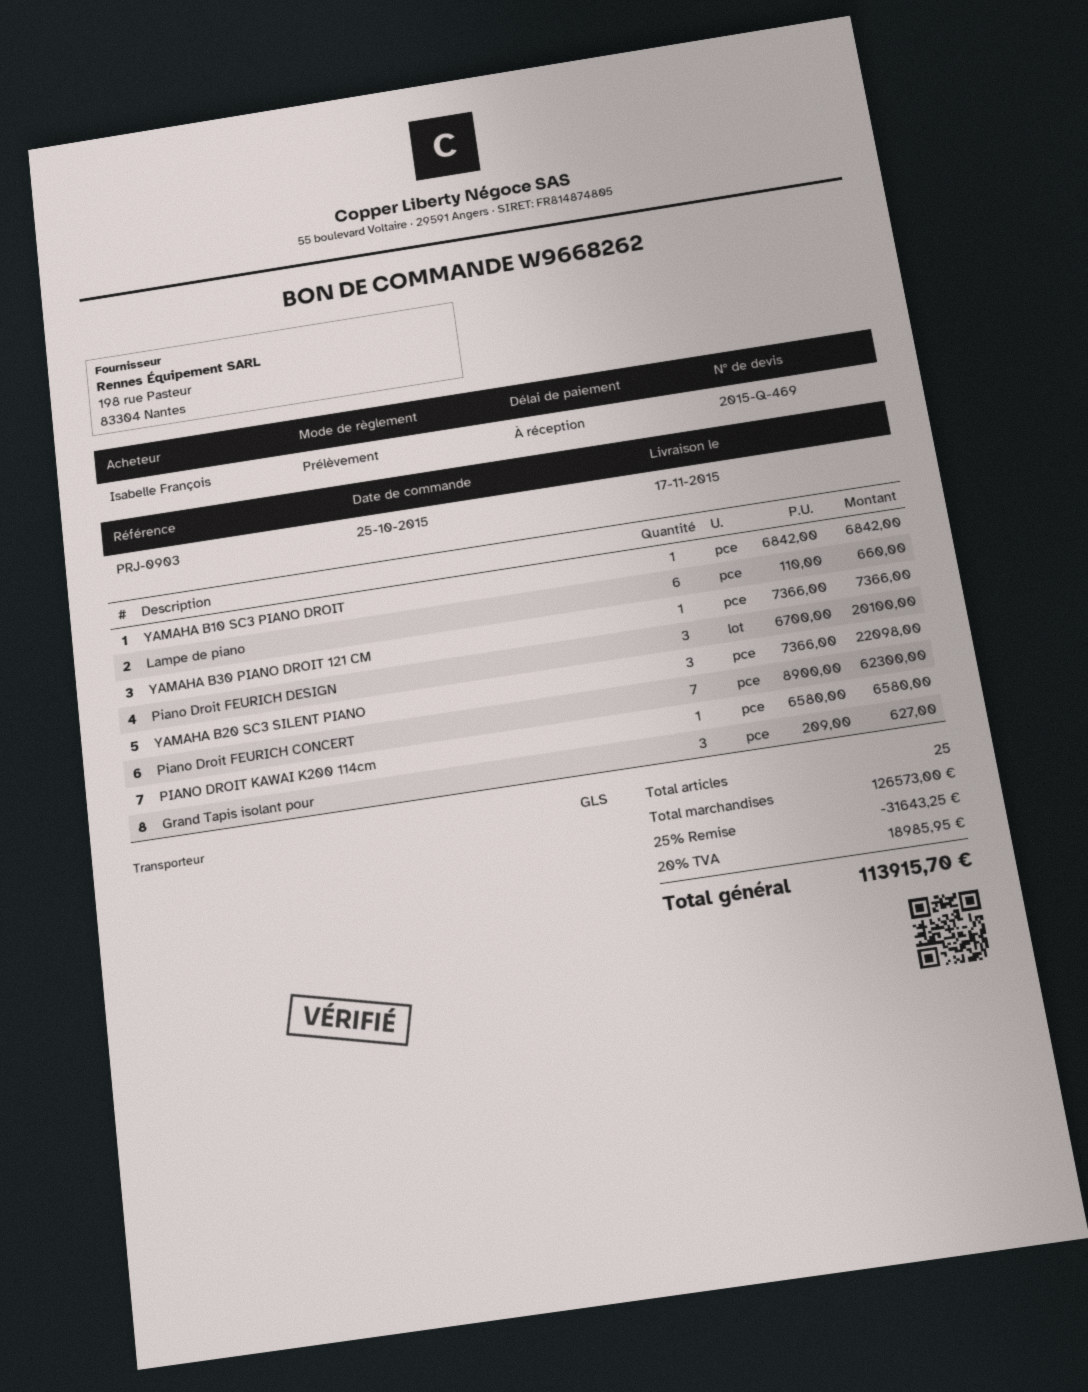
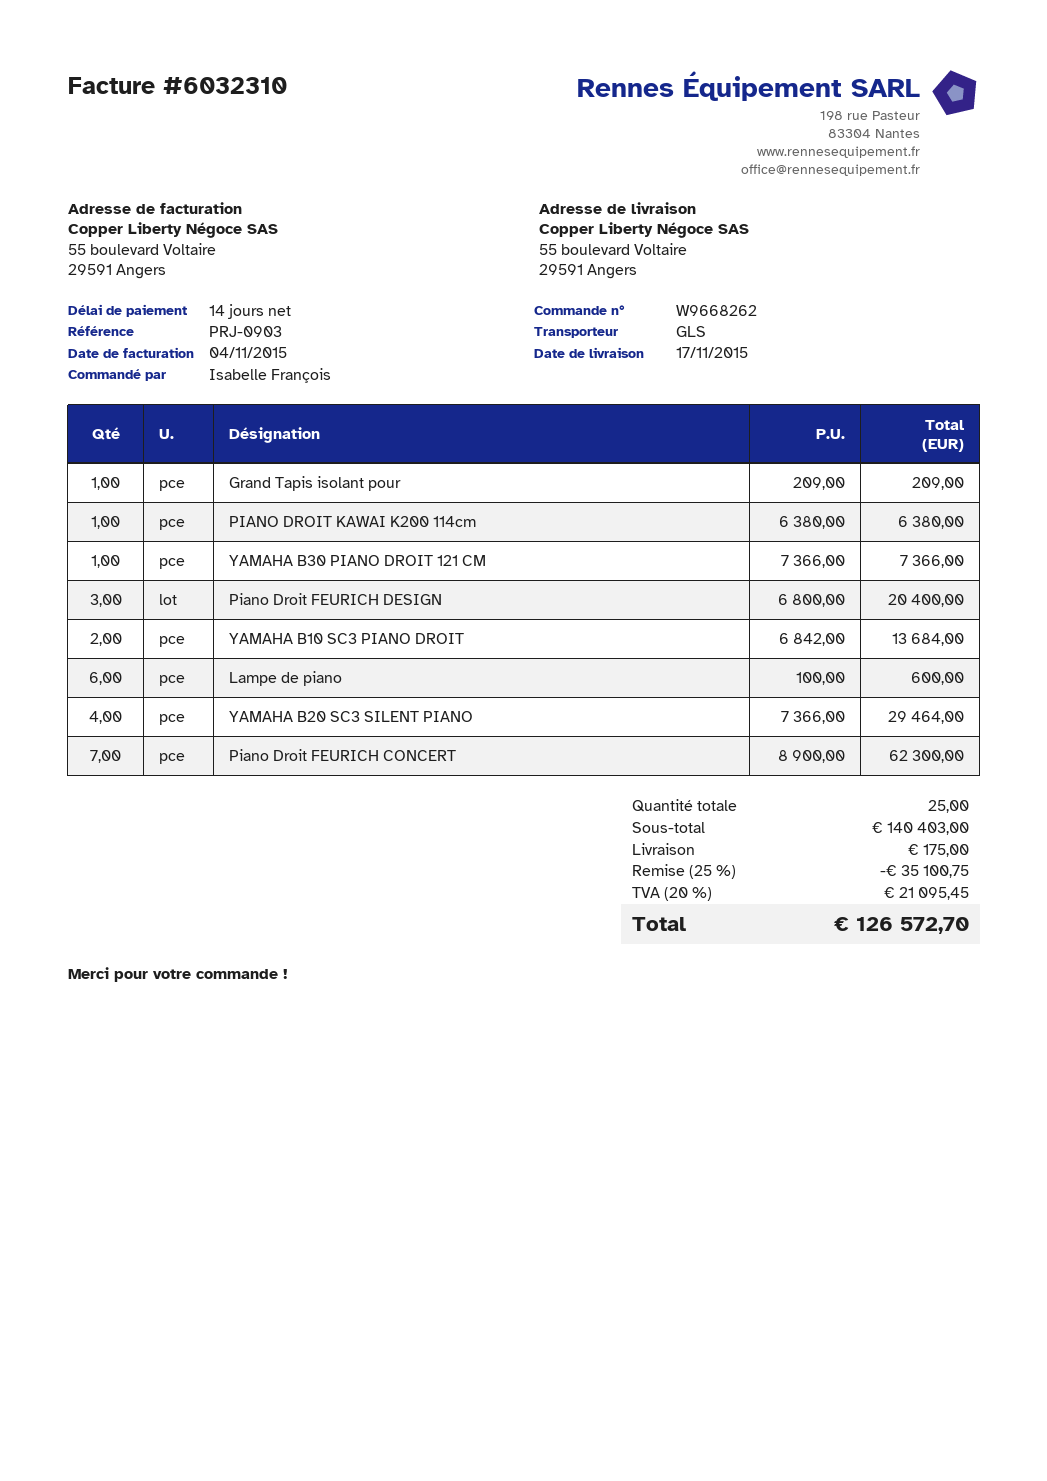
payment terms: on receipt -> 14 days
YAMAHA B10 SC3 PIANO DROIT: 1 x 6842.00 = 6842.00 -> 2 x 6842.00 = 13684.00
Lampe de piano: 6 x 110.00 = 660.00 -> 6 x 100.00 = 600.00
Piano Droit FEURICH DESIGN: 3 x 6700.00 = 20100.00 -> 3 x 6800.00 = 20400.00
YAMAHA B20 SC3 SILENT PIANO: 3 x 7366.00 = 22098.00 -> 4 x 7366.00 = 29464.00
PIANO DROIT KAWAI K200 114cm: 1 x 6580.00 = 6580.00 -> 1 x 6380.00 = 6380.00
Grand Tapis isolant pour: 3 x 209.00 = 627.00 -> 1 x 209.00 = 209.00
subtotal: 126573.00 -> 140403.00
discount: 25% = 31643.25 -> 25% = 35100.75
shipping: none -> 175.00
tax: 20% = 18985.95 -> 20% = 21095.45
total: 113915.70 -> 126572.70

